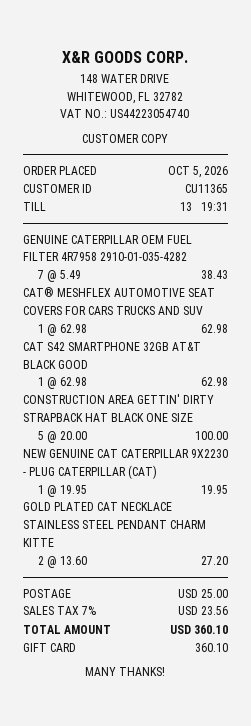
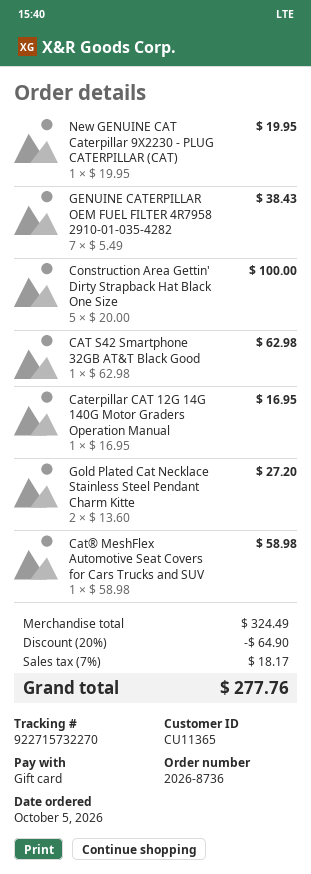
CAT® MESHFLEX AUTOMOTIVE SEAT COVERS FOR CARS TRUCKS AND SUV: 1 x 62.98 = 62.98 -> 1 x 58.98 = 58.98
Caterpillar CAT 12G 14G 140G Motor Graders Operation Manual: none -> 1 x 16.95 = 16.95
discount: none -> 20% = 64.90
shipping: 25.00 -> none
tax: 7% = 23.56 -> 7% = 18.17
total: 360.10 -> 277.76

